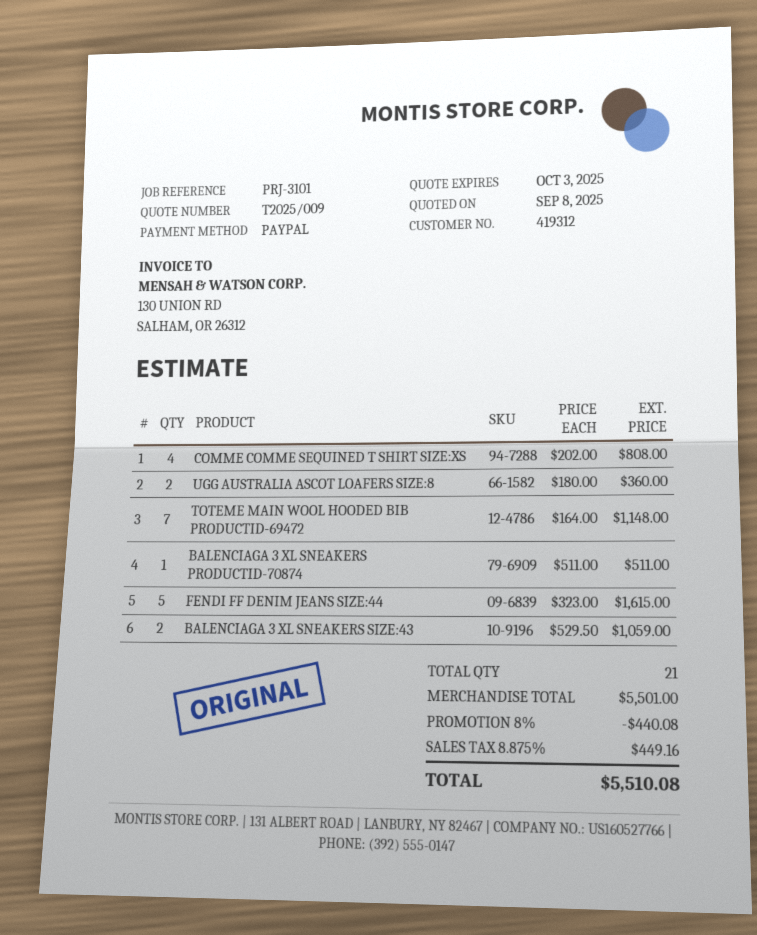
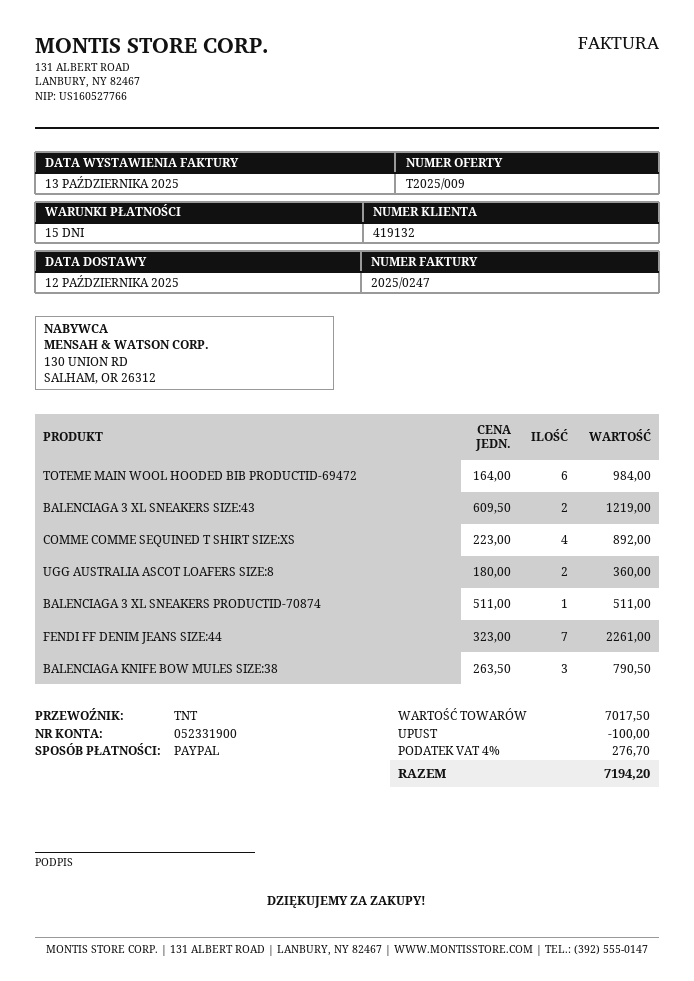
customer number: 419312 -> 419132
COMME COMME SEQUINED T SHIRT SIZE:XS: 4 x 202.00 = 808.00 -> 4 x 223.00 = 892.00
TOTEME MAIN WOOL HOODED BIB PRODUCTID-69472: 7 x 164.00 = 1148.00 -> 6 x 164.00 = 984.00
FENDI FF DENIM JEANS SIZE:44: 5 x 323.00 = 1615.00 -> 7 x 323.00 = 2261.00
BALENCIAGA 3 XL SNEAKERS SIZE:43: 2 x 529.50 = 1059.00 -> 2 x 609.50 = 1219.00
BALENCIAGA KNIFE BOW MULES SIZE:38: none -> 3 x 263.50 = 790.50
subtotal: 5501.00 -> 7017.50
discount: 440.08 -> 100.00
tax: 8.875% = 449.16 -> 4% = 276.70
total: 5510.08 -> 7194.20

